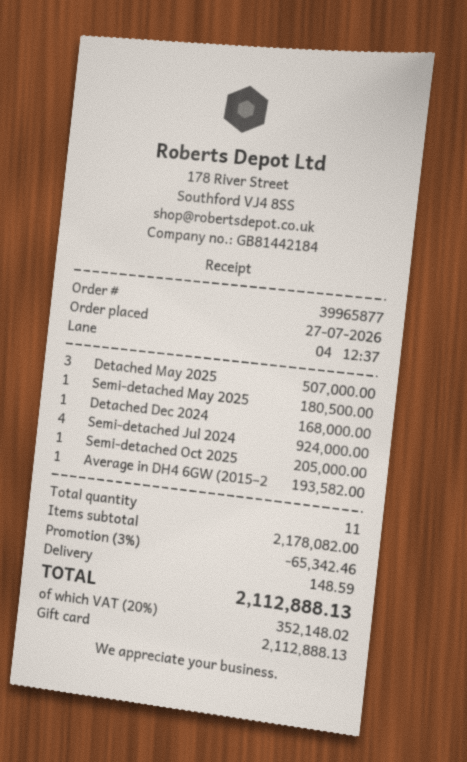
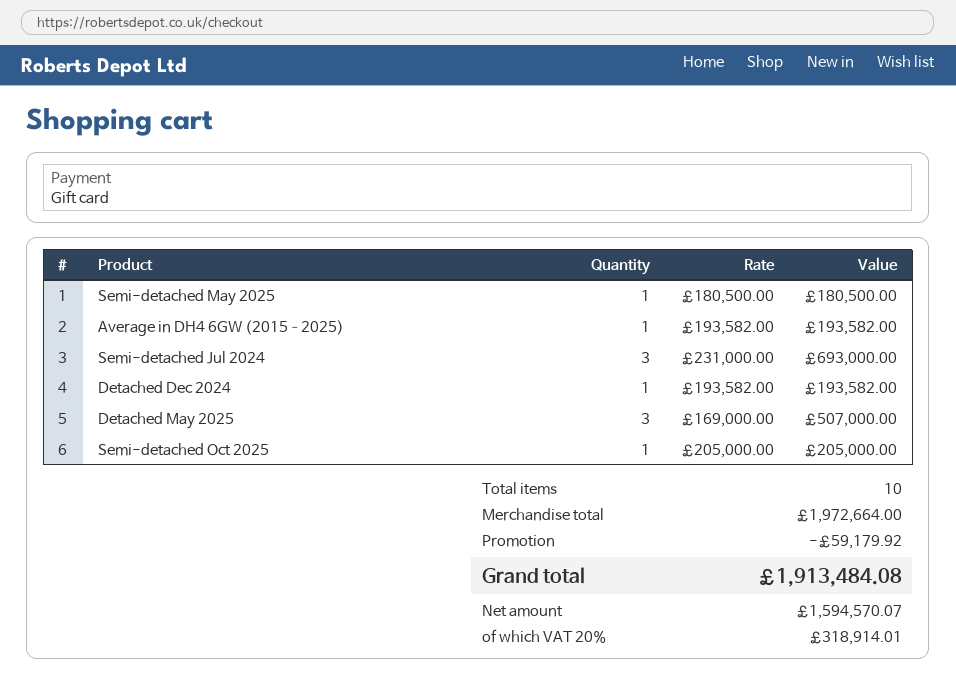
Detached Dec 2024: 1 for 168000.00 -> 1 for 193582.00
Semi-detached Jul 2024: 4 for 924000.00 -> 3 for 693000.00
total quantity: 11 -> 10
subtotal: 2178082.00 -> 1972664.00
discount: 65342.46 -> 59179.92
shipping: 148.59 -> none
tax: 20% = 352148.02 -> 20% = 318914.01
total: 2112888.13 -> 1913484.08

